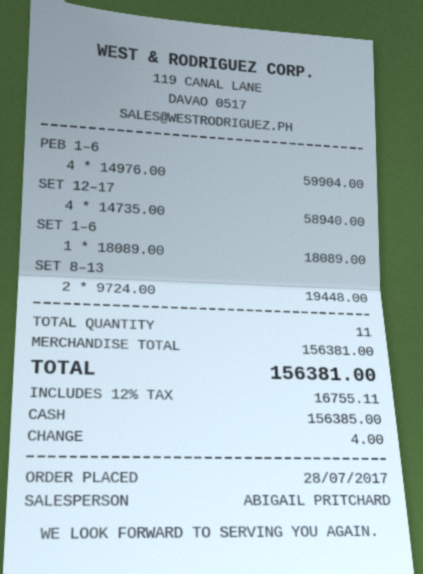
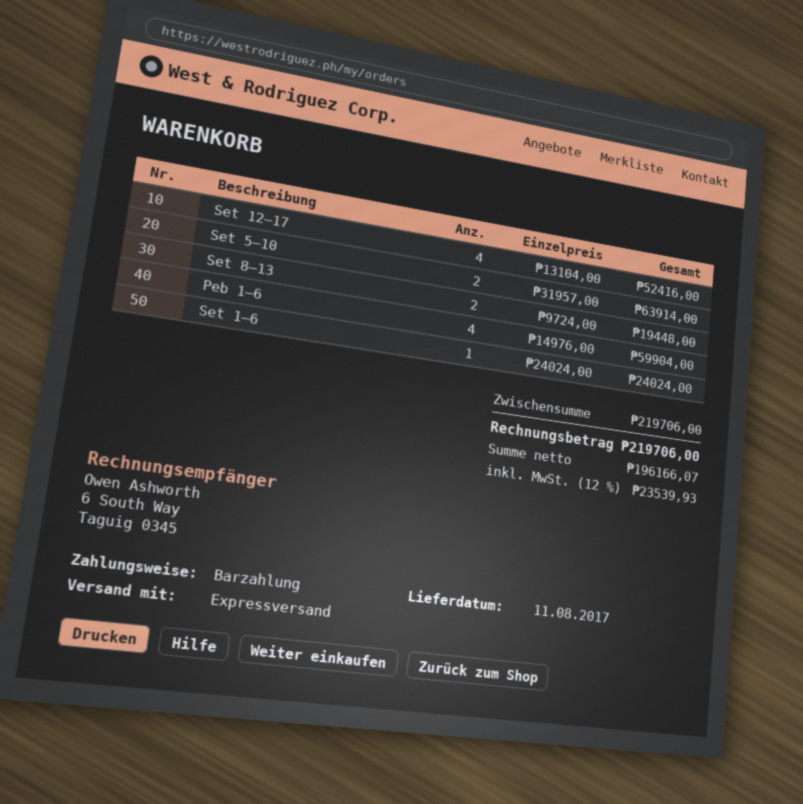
SET 12–17: 4 x 14735.00 = 58940.00 -> 4 x 13104.00 = 52416.00
SET 1–6: 1 x 18089.00 = 18089.00 -> 1 x 24024.00 = 24024.00
Set 5–10: none -> 2 x 31957.00 = 63914.00
subtotal: 156381.00 -> 219706.00
tax: 12% = 16755.11 -> 12% = 23539.93
total: 156381.00 -> 219706.00

